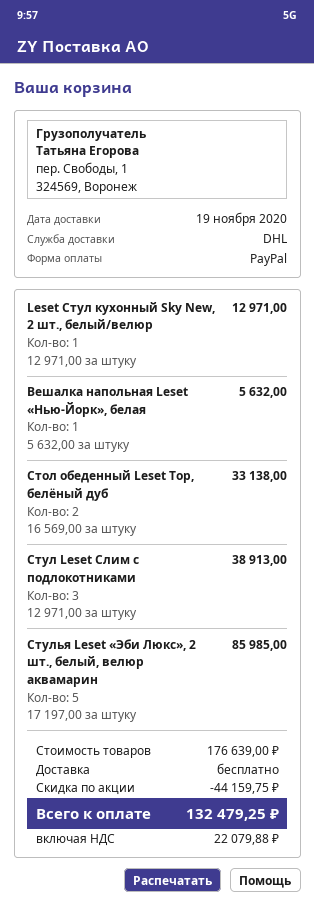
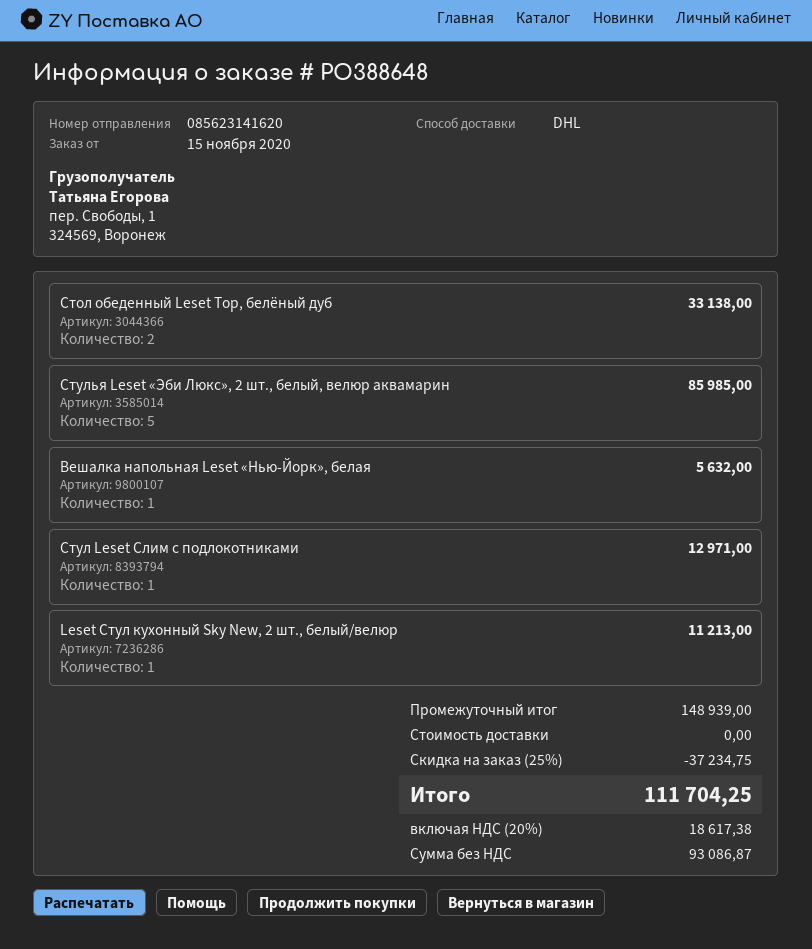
Leset Стул кухонный Sky New, 2 шт., белый/велюр: 1 for 12971.00 -> 1 for 11213.00
Стул Leset Слим с подлокотниками: 3 for 38913.00 -> 1 for 12971.00
subtotal: 176639.00 -> 148939.00
discount: 44159.75 -> 37234.75
tax: 22079.88 -> 18617.38
total: 132479.25 -> 111704.25

